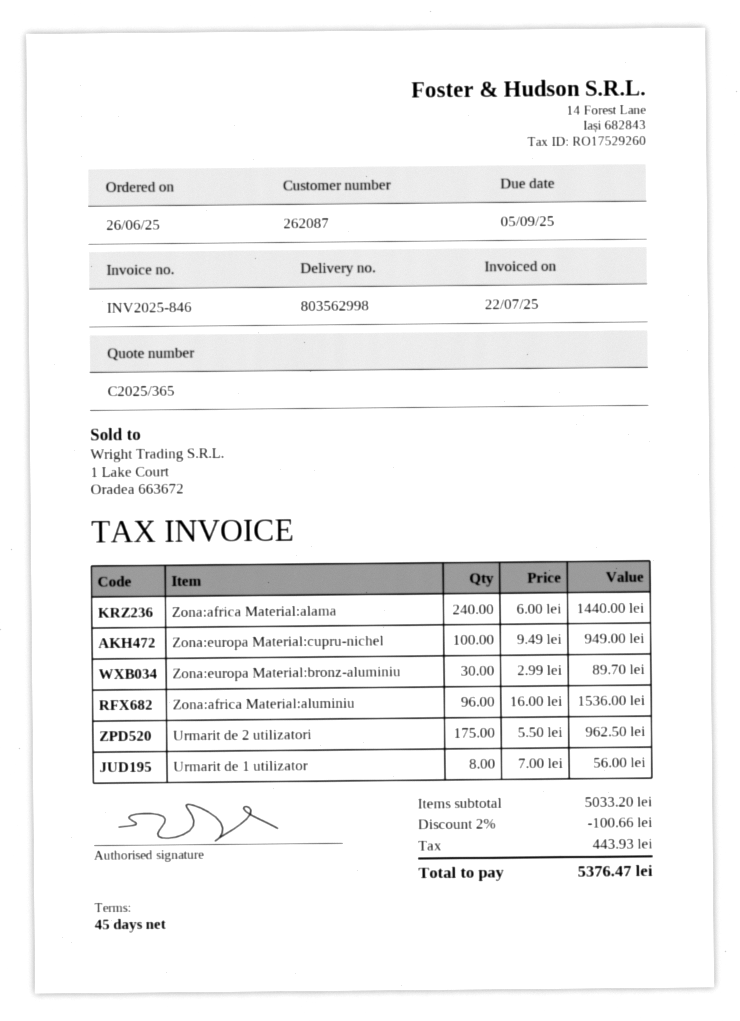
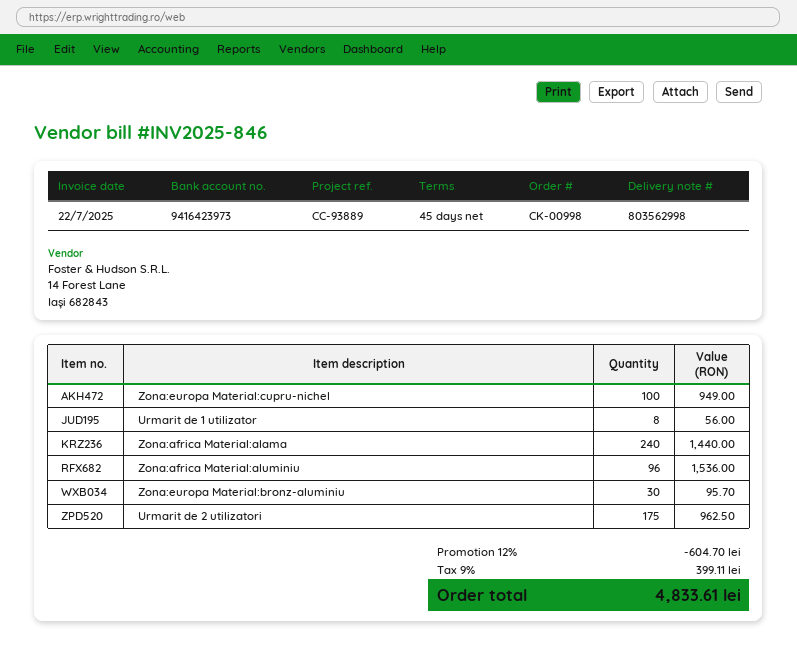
Zona:europa Material:bronz-aluminiu: 30 for 89.70 -> 30 for 95.70
discount: 2% = 100.66 -> 12% = 604.70
tax: 443.93 -> 399.11
total: 5376.47 -> 4833.61

